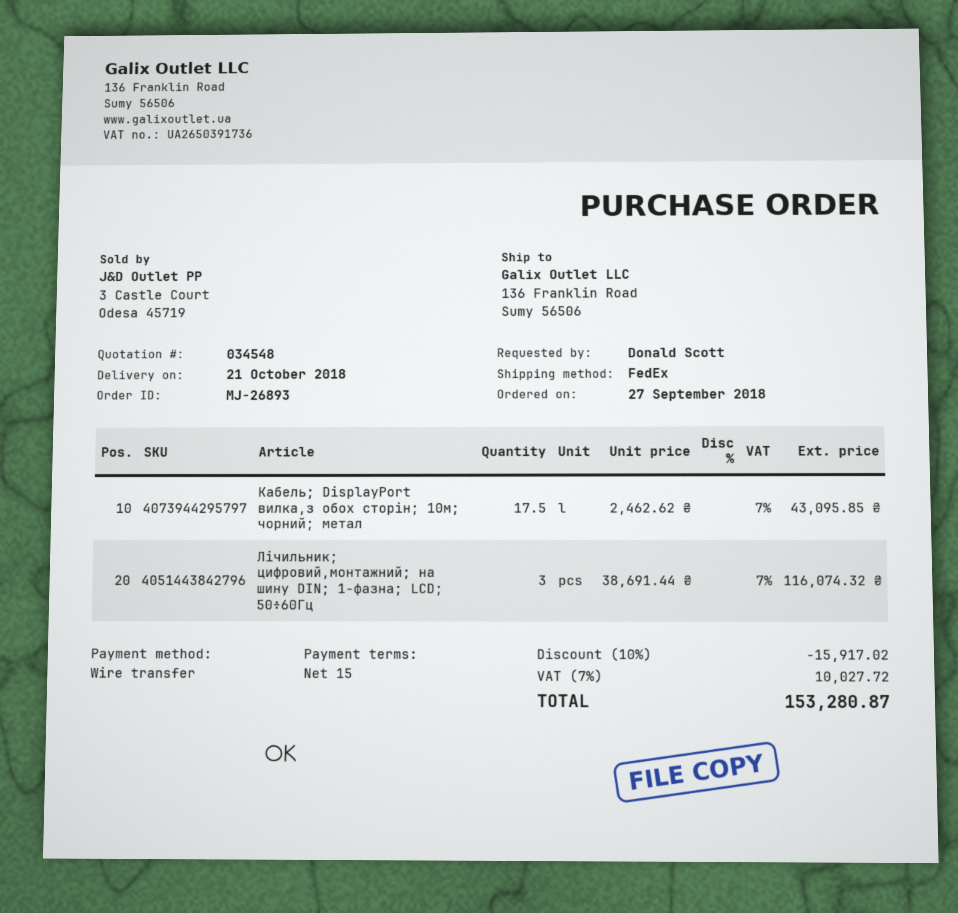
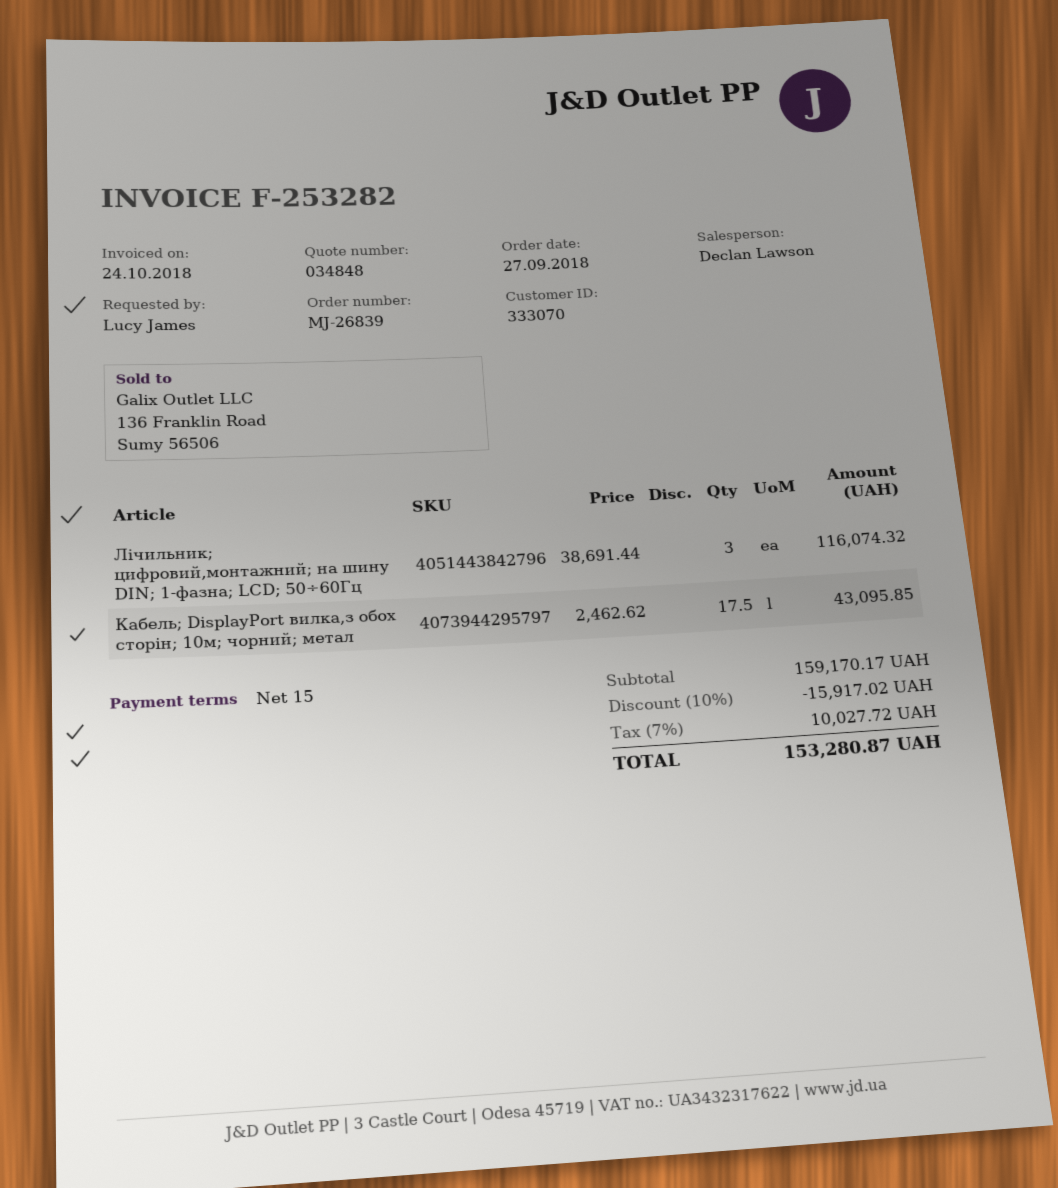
quote number: 034548 -> 034848
order number: MJ-26893 -> MJ-26839
ordered by: Donald Scott -> Lucy James

